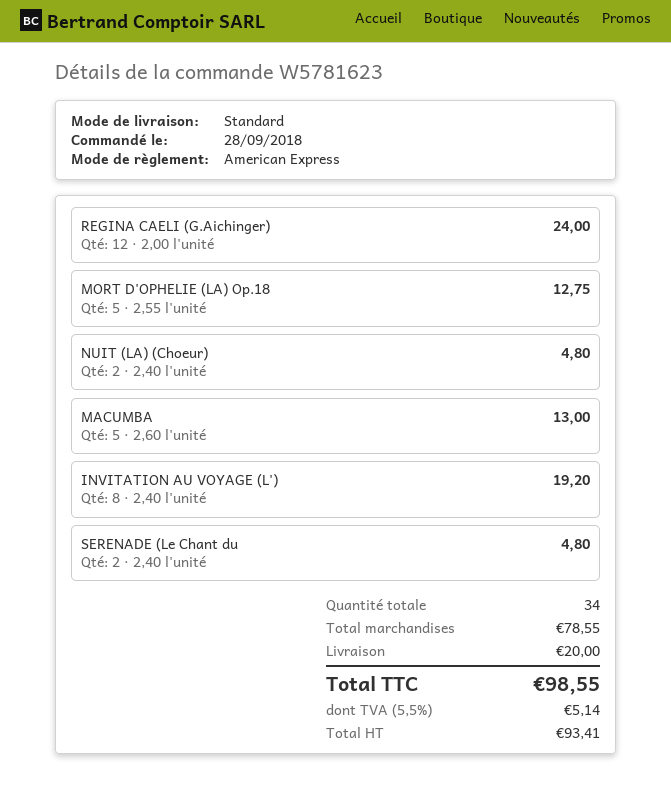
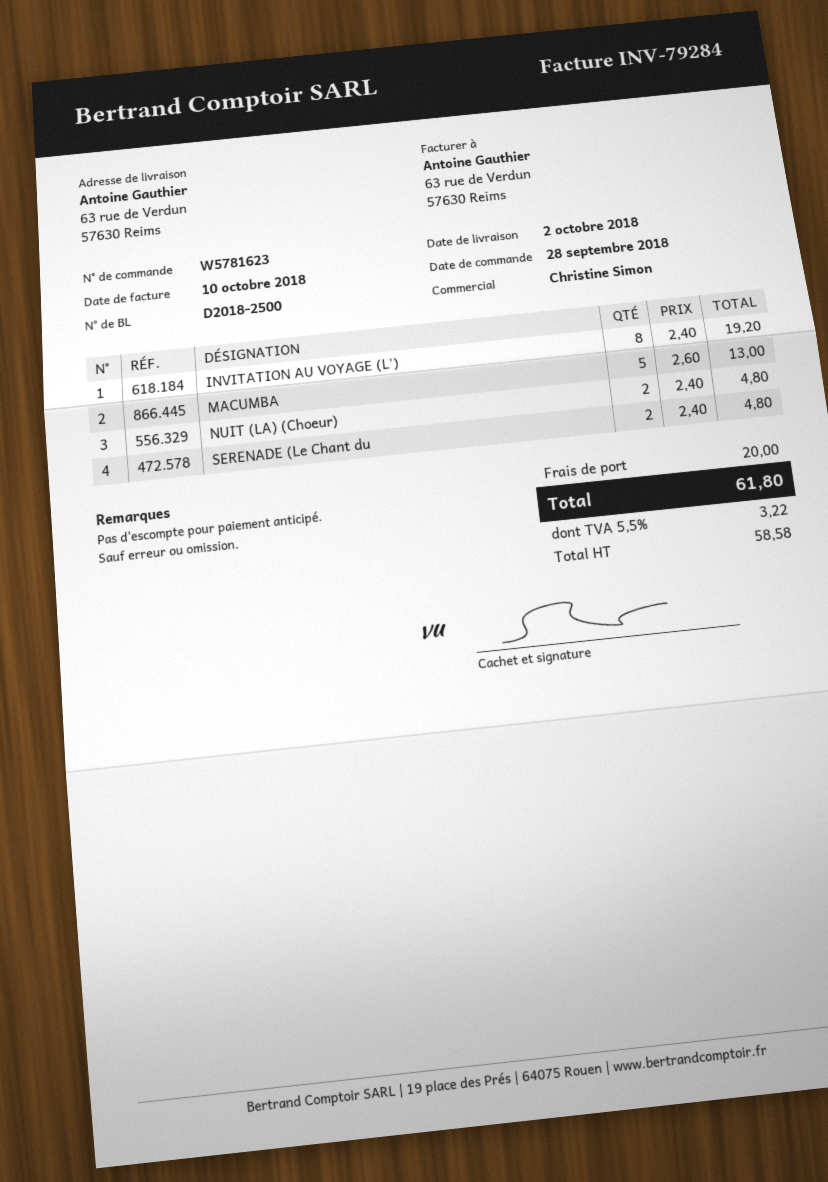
REGINA CAELI (G.Aichinger): 12 x 2.00 = 24.00 -> none
MORT D'OPHELIE (LA) Op.18: 5 x 2.55 = 12.75 -> none
net: 93.41 -> 58.58
tax: 5.5% = 5.14 -> 5.5% = 3.22
total: 98.55 -> 61.80

